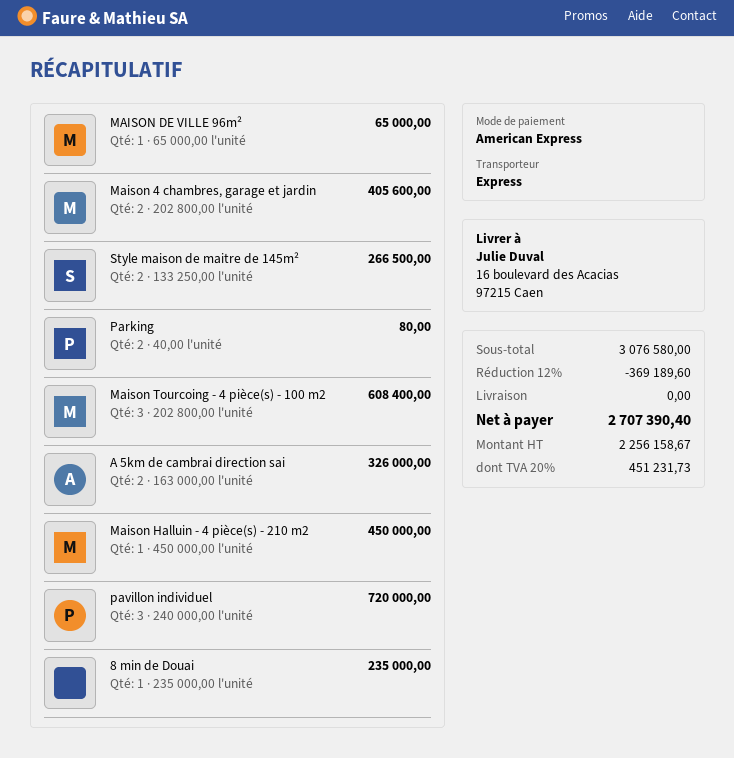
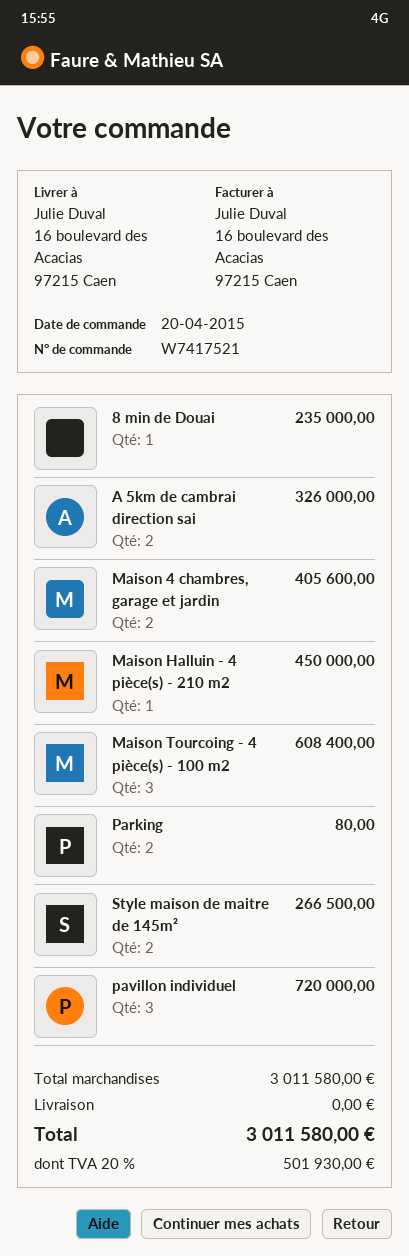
MAISON DE VILLE 96m²: 1 for 65000.00 -> none
subtotal: 3076580.00 -> 3011580.00
discount: 12% = 369189.60 -> none
tax: 20% = 451231.73 -> 20% = 501930.00
total: 2707390.40 -> 3011580.00

